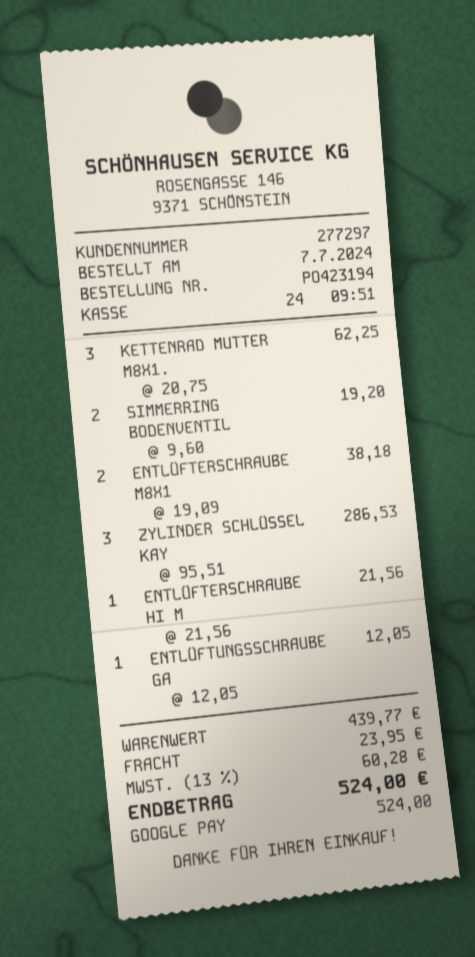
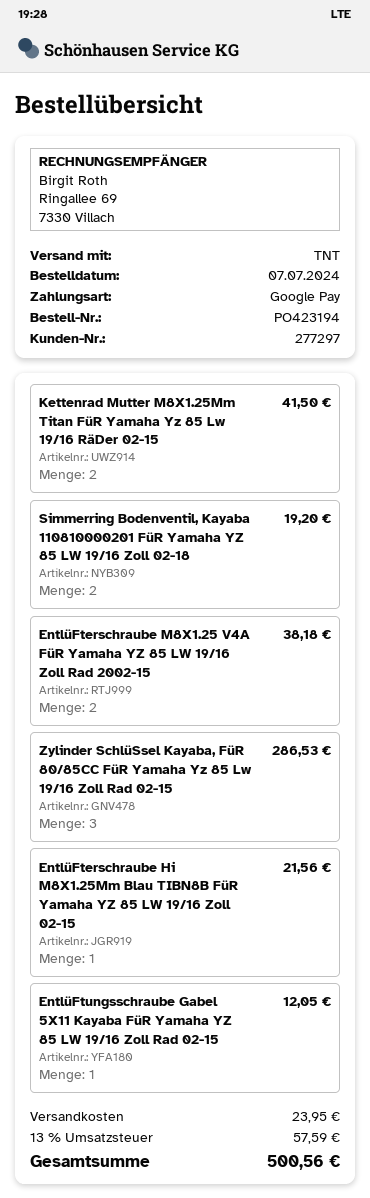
KETTENRAD MUTTER M8X1.: 3 for 62.25 -> 2 for 41.50
tax: 13% = 60.28 -> 13% = 57.59
total: 524.00 -> 500.56

